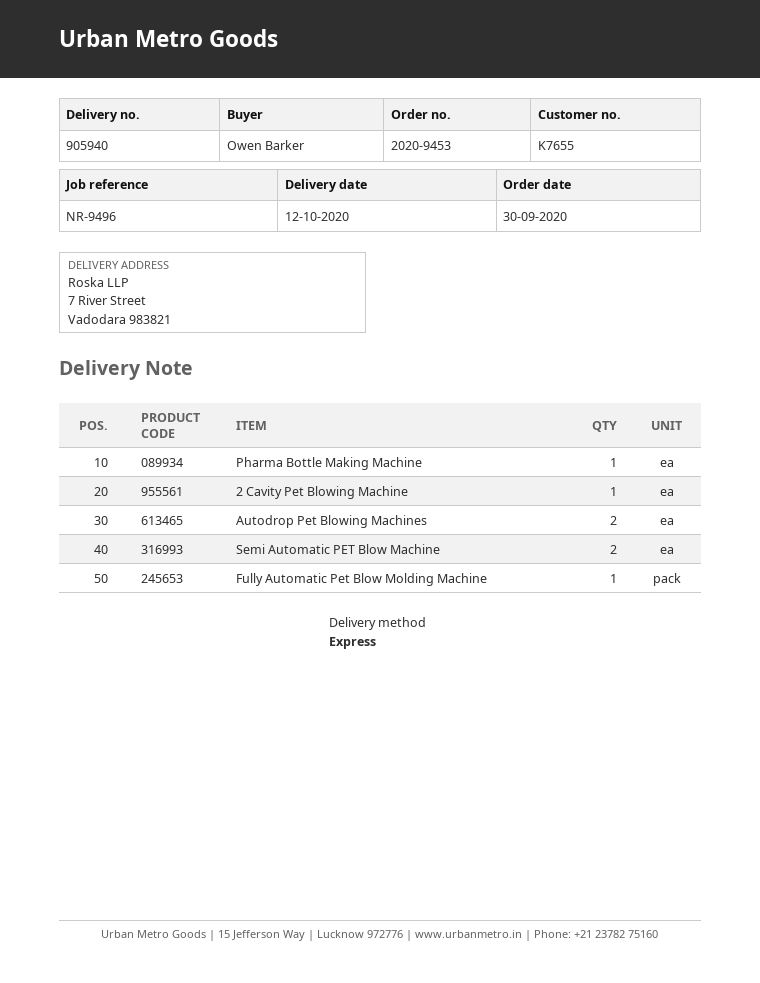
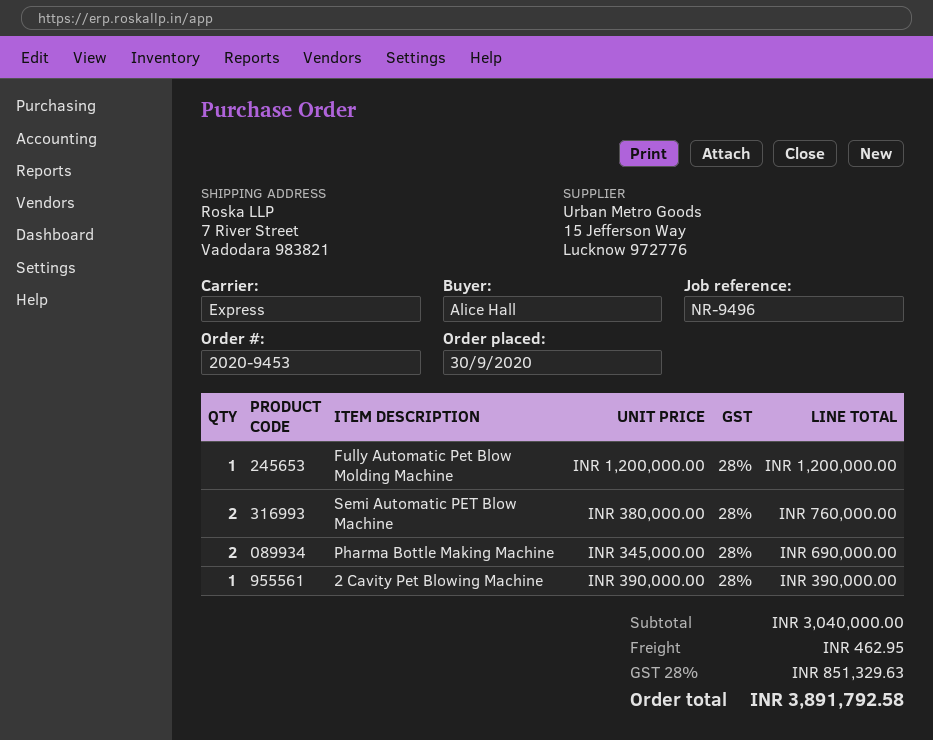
ordered by: Owen Barker -> Alice Hall
Pharma Bottle Making Machine: 1 -> 2
Autodrop Pet Blowing Machines: 2 -> none

